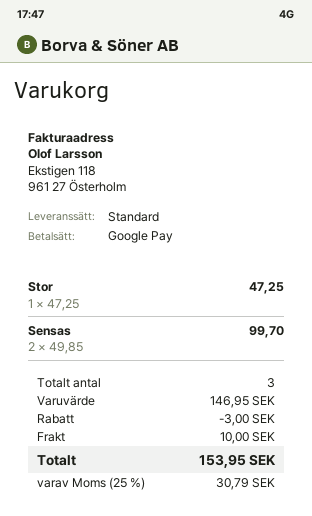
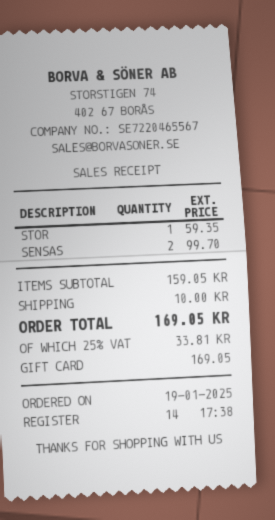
payment method: Google Pay -> gift card
Stor: 1 for 47.25 -> 1 for 59.35
subtotal: 146.95 -> 159.05
discount: 3.00 -> none
tax: 25% = 30.79 -> 25% = 33.81
total: 153.95 -> 169.05

